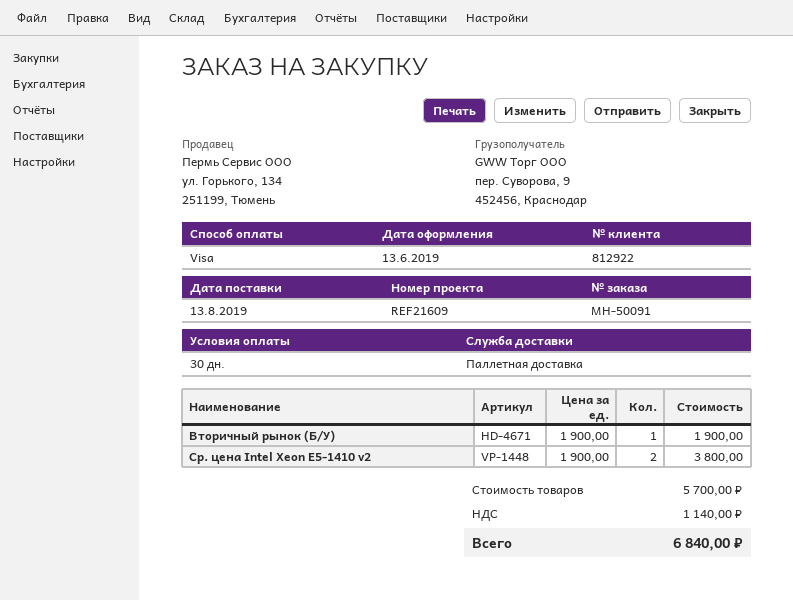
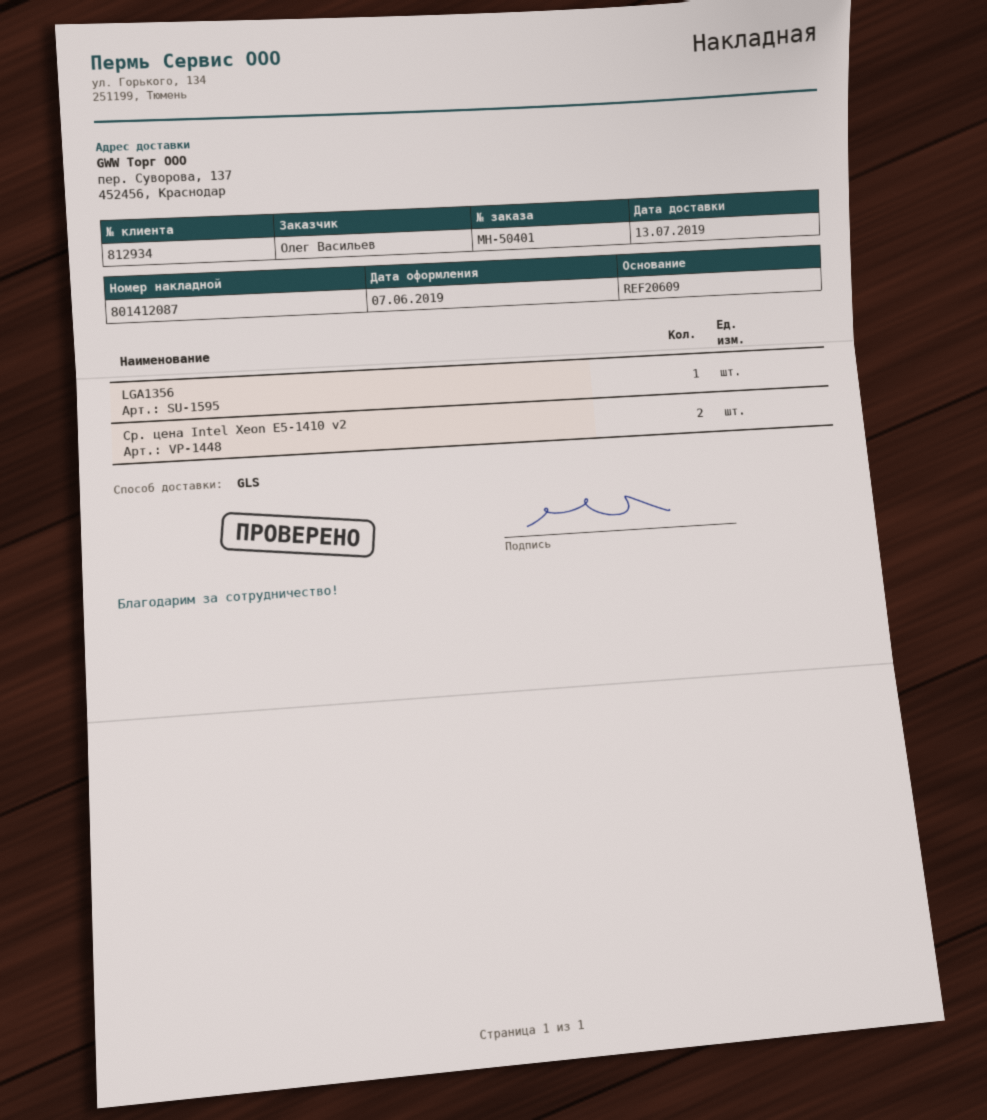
order number: MH-50091 -> MH-50401
order date: 2019-06-13 -> 2019-06-07
delivery date: 2019-08-13 -> 2019-07-13
customer number: 812922 -> 812934
reference: REF21609 -> REF20609
shipping method: pallet freight -> GLS
ship to: пер. Суворова, 9, 452456, Краснодар -> пер. Суворова, 137, 452456, Краснодар
Вторичный рынок (Б/У): 1 -> none
LGA1356: none -> 1

